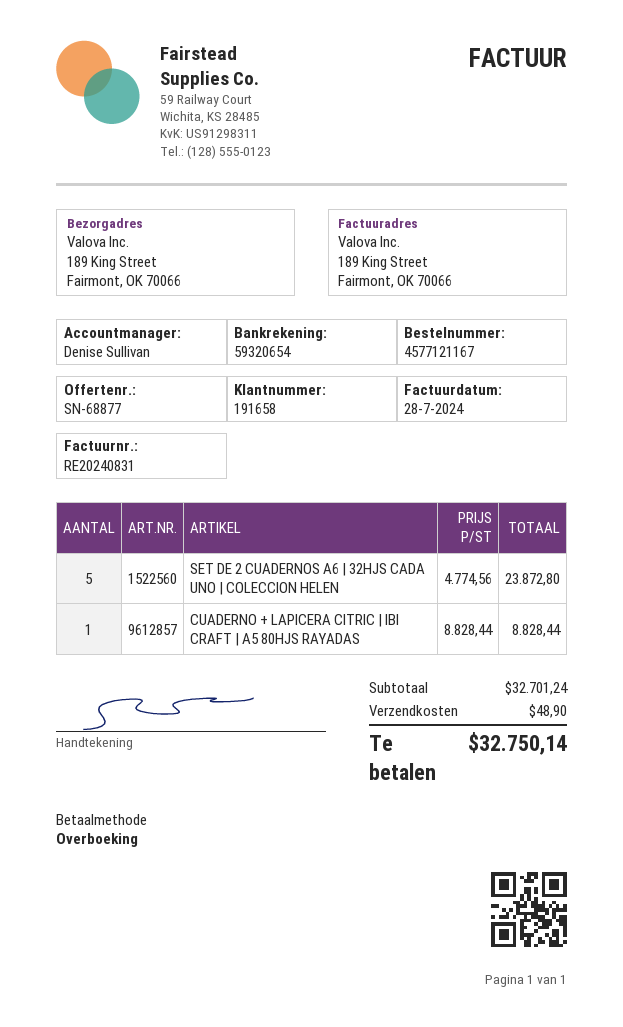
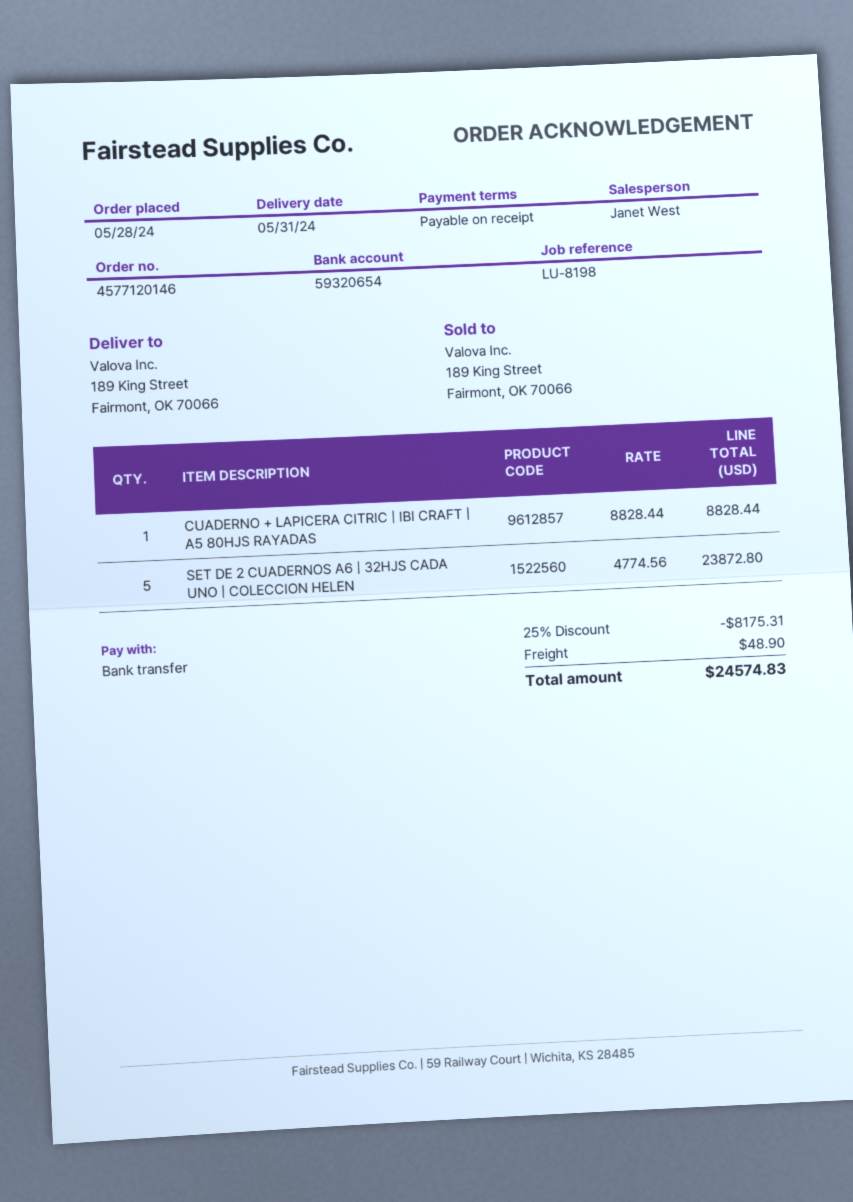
order number: 4577121167 -> 4577120146
sales rep: Denise Sullivan -> Janet West
discount: none -> 25% = 8175.31
total: 32750.14 -> 24574.83

